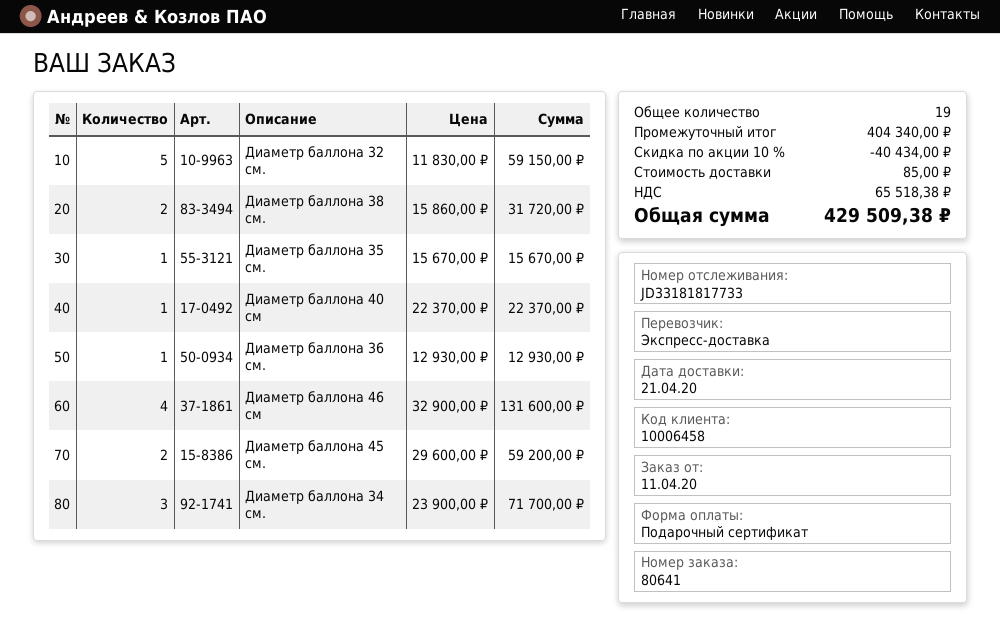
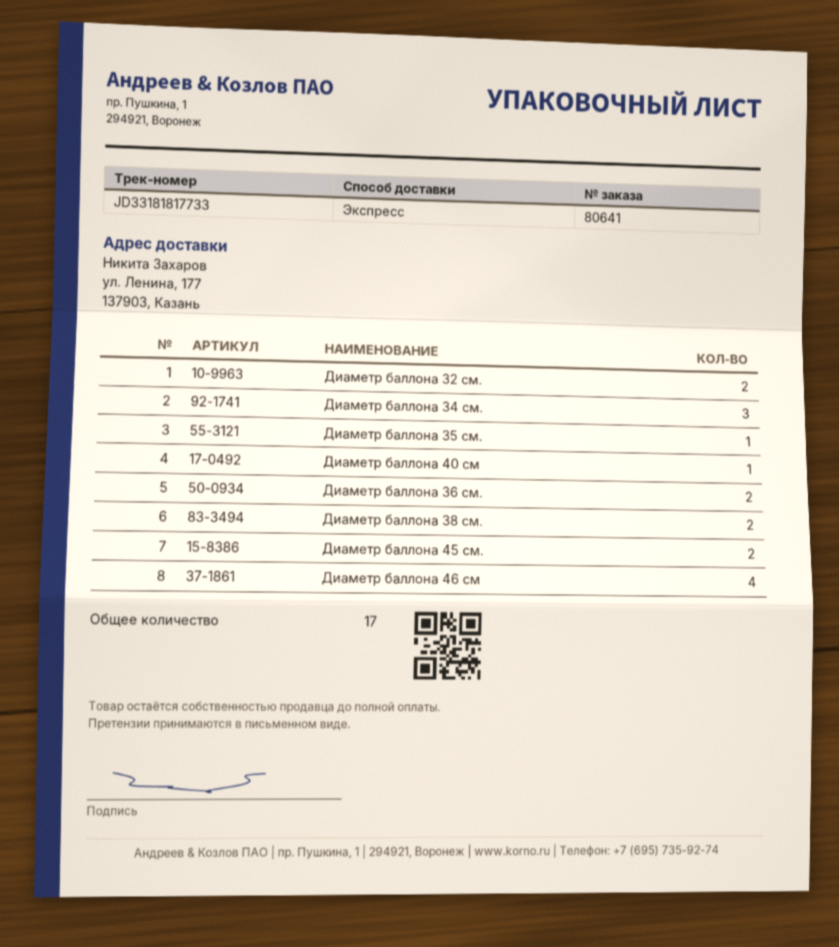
Диаметр баллона 32 см.: 5 -> 2
Диаметр баллона 36 см.: 1 -> 2
total quantity: 19 -> 17

